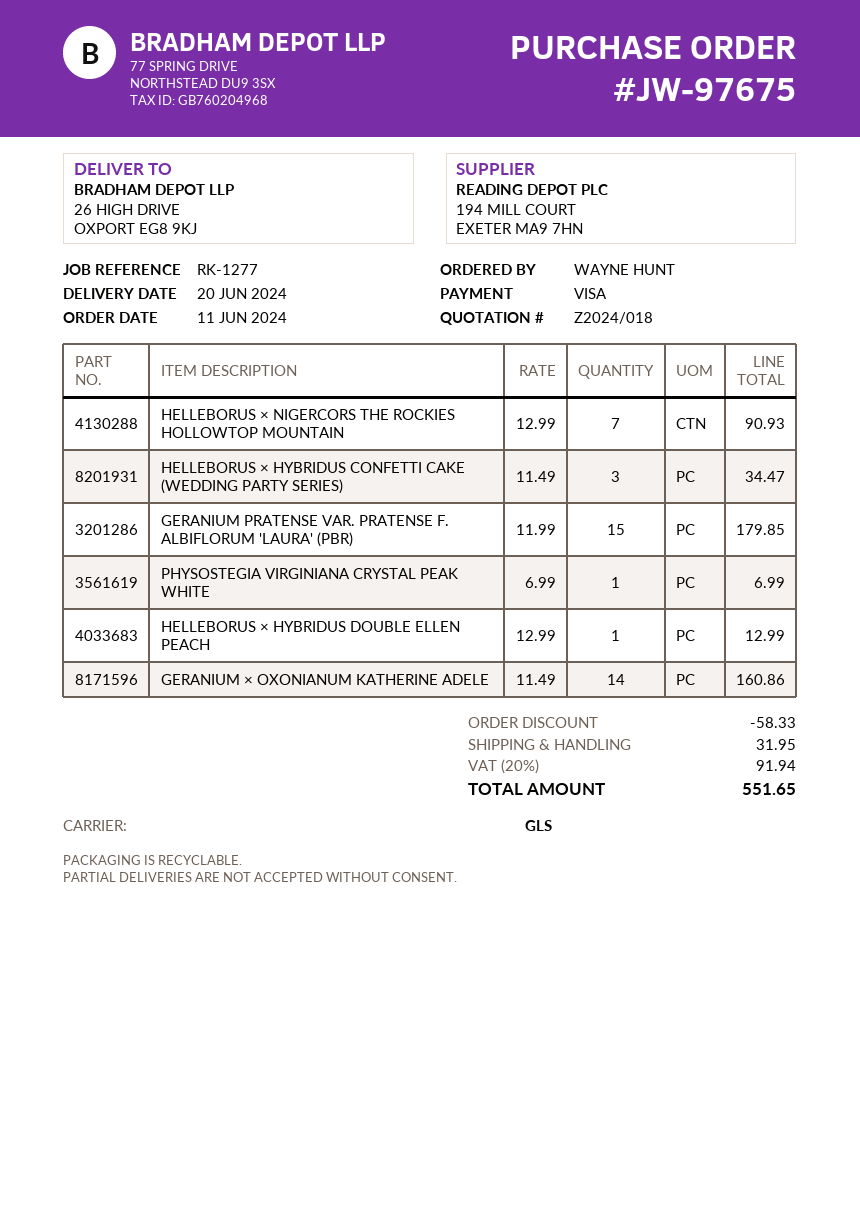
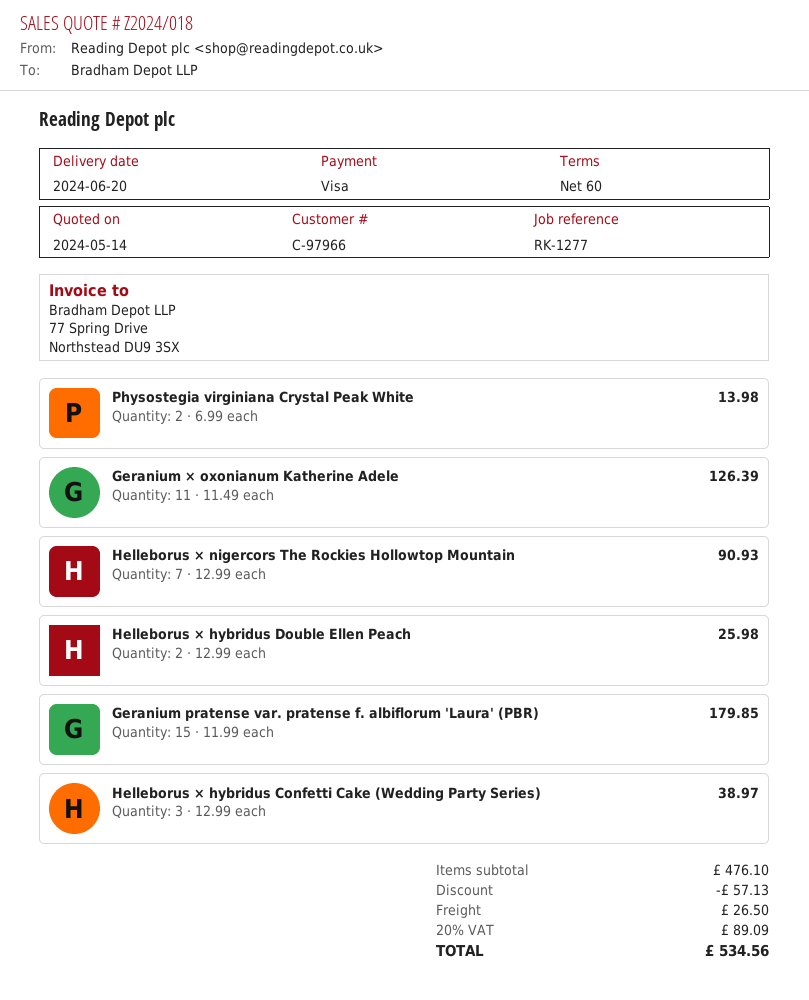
HELLEBORUS × HYBRIDUS CONFETTI CAKE (WEDDING PARTY SERIES): 3 x 11.49 = 34.47 -> 3 x 12.99 = 38.97
PHYSOSTEGIA VIRGINIANA CRYSTAL PEAK WHITE: 1 x 6.99 = 6.99 -> 2 x 6.99 = 13.98
HELLEBORUS × HYBRIDUS DOUBLE ELLEN PEACH: 1 x 12.99 = 12.99 -> 2 x 12.99 = 25.98
GERANIUM × OXONIANUM KATHERINE ADELE: 14 x 11.49 = 160.86 -> 11 x 11.49 = 126.39
discount: 58.33 -> 57.13
shipping: 31.95 -> 26.50
tax: 20% = 91.94 -> 20% = 89.09
total: 551.65 -> 534.56

